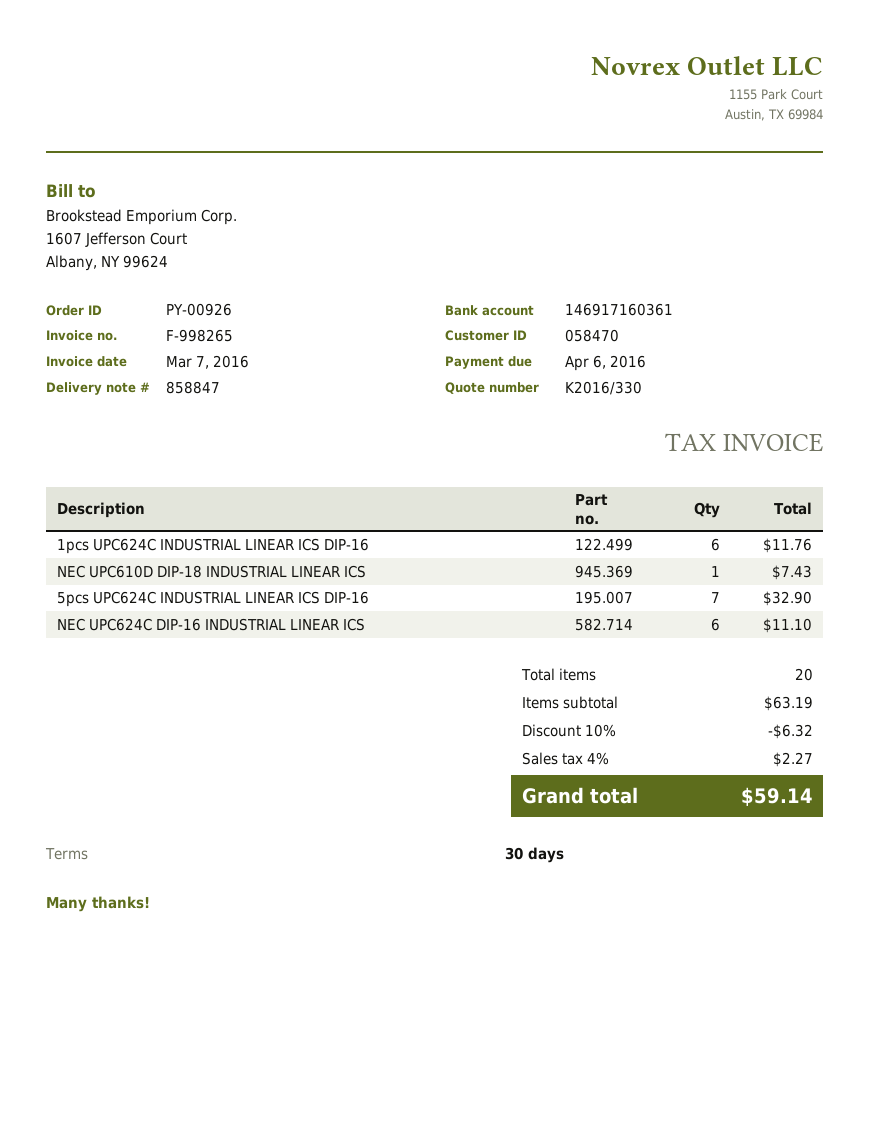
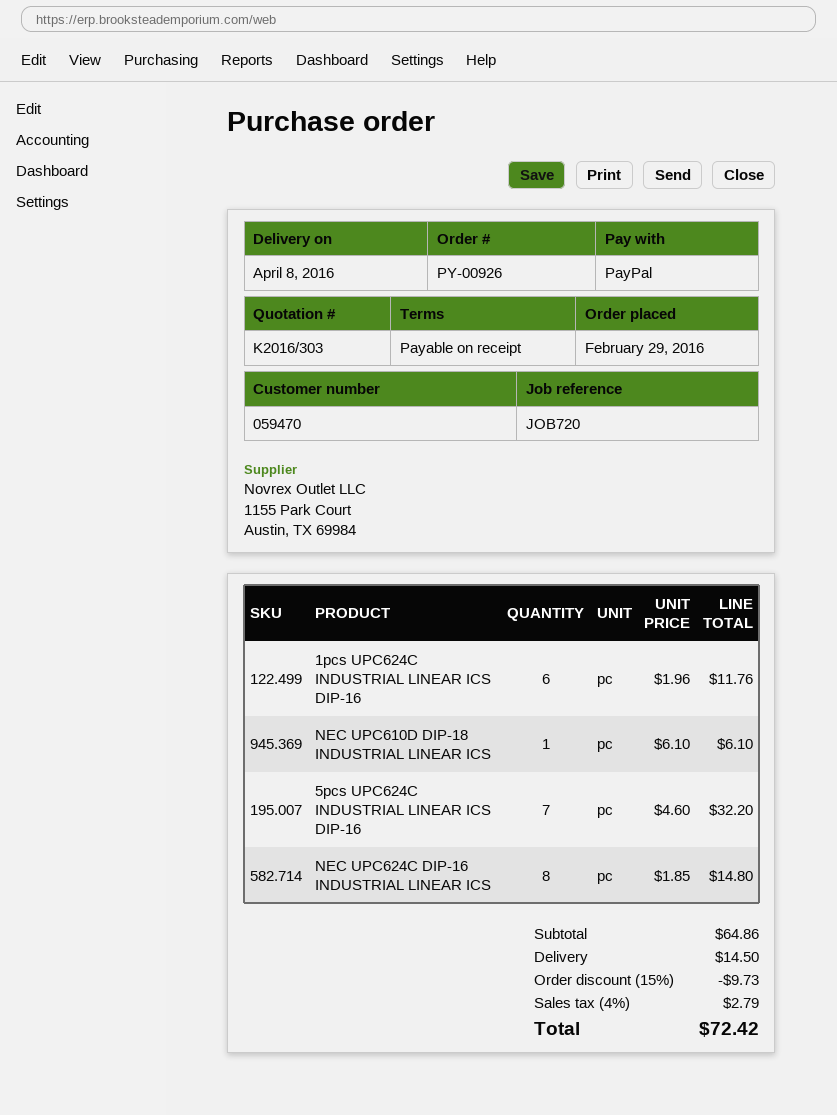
quote number: K2016/330 -> K2016/303
payment terms: 30 days -> on receipt
customer number: 058470 -> 059470
NEC UPC610D DIP-18 INDUSTRIAL LINEAR ICS: 1 for 7.43 -> 1 for 6.10
5pcs UPC624C INDUSTRIAL LINEAR ICS DIP-16: 7 for 32.90 -> 7 for 32.20
NEC UPC624C DIP-16 INDUSTRIAL LINEAR ICS: 6 for 11.10 -> 8 for 14.80
subtotal: 63.19 -> 64.86
discount: 10% = 6.32 -> 15% = 9.73
shipping: none -> 14.50
tax: 4% = 2.27 -> 4% = 2.79
total: 59.14 -> 72.42

